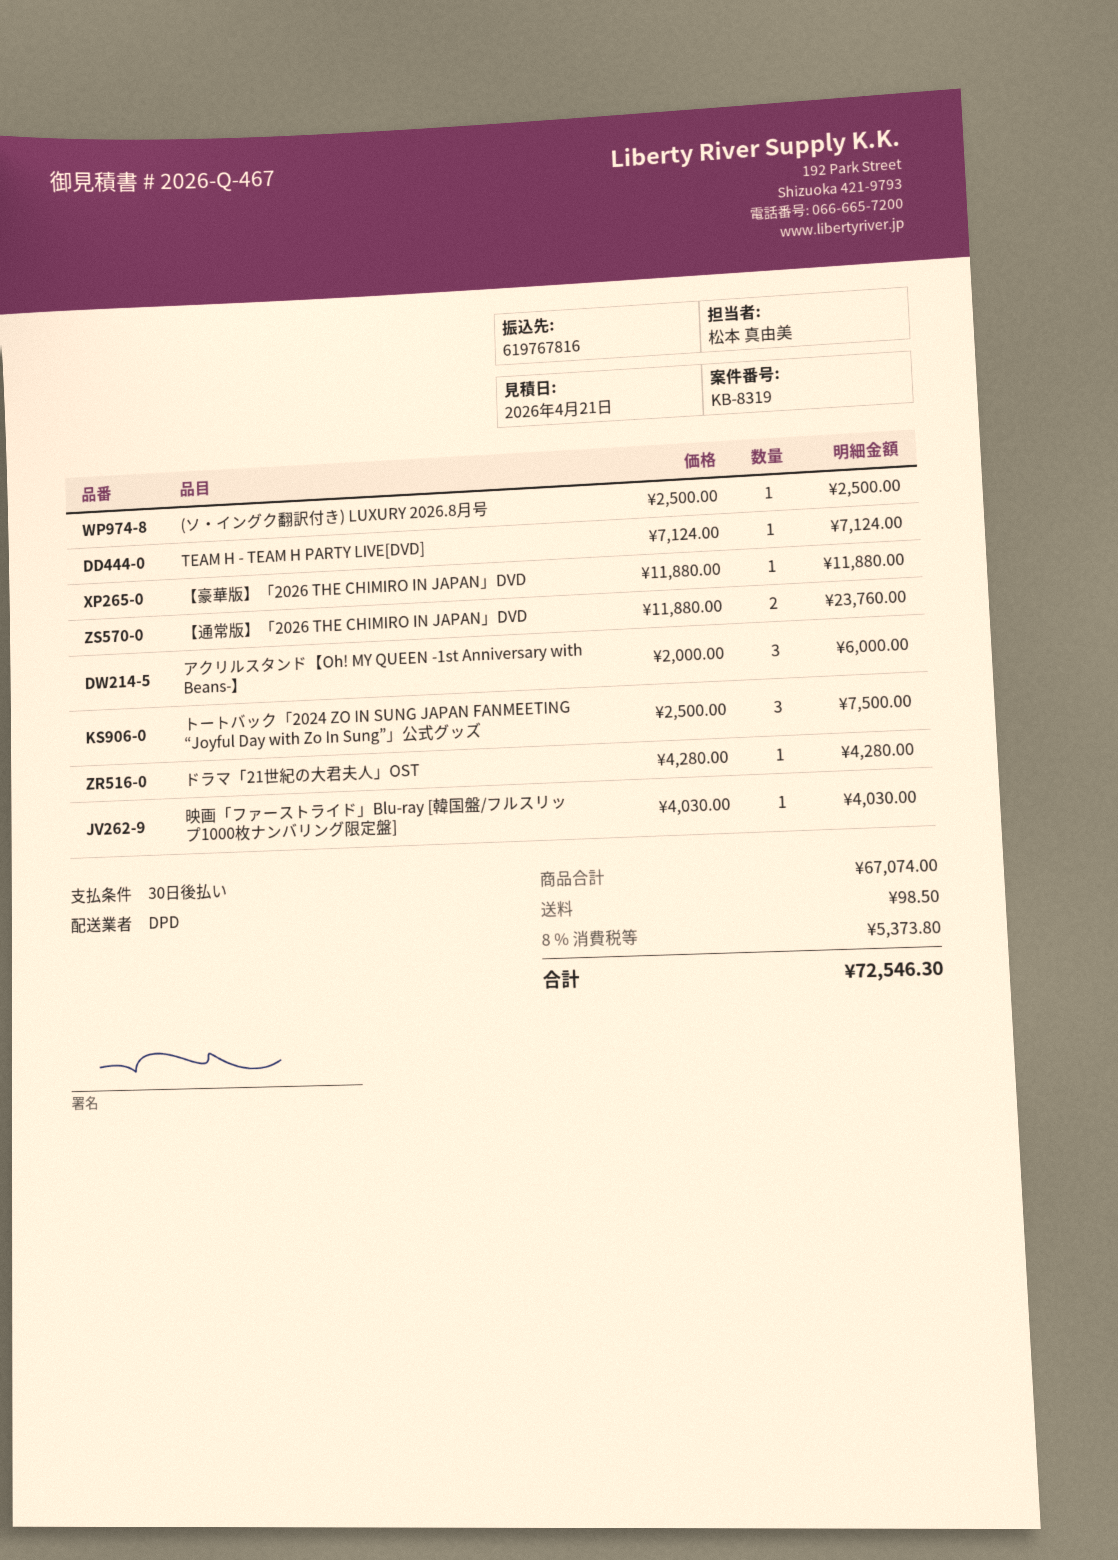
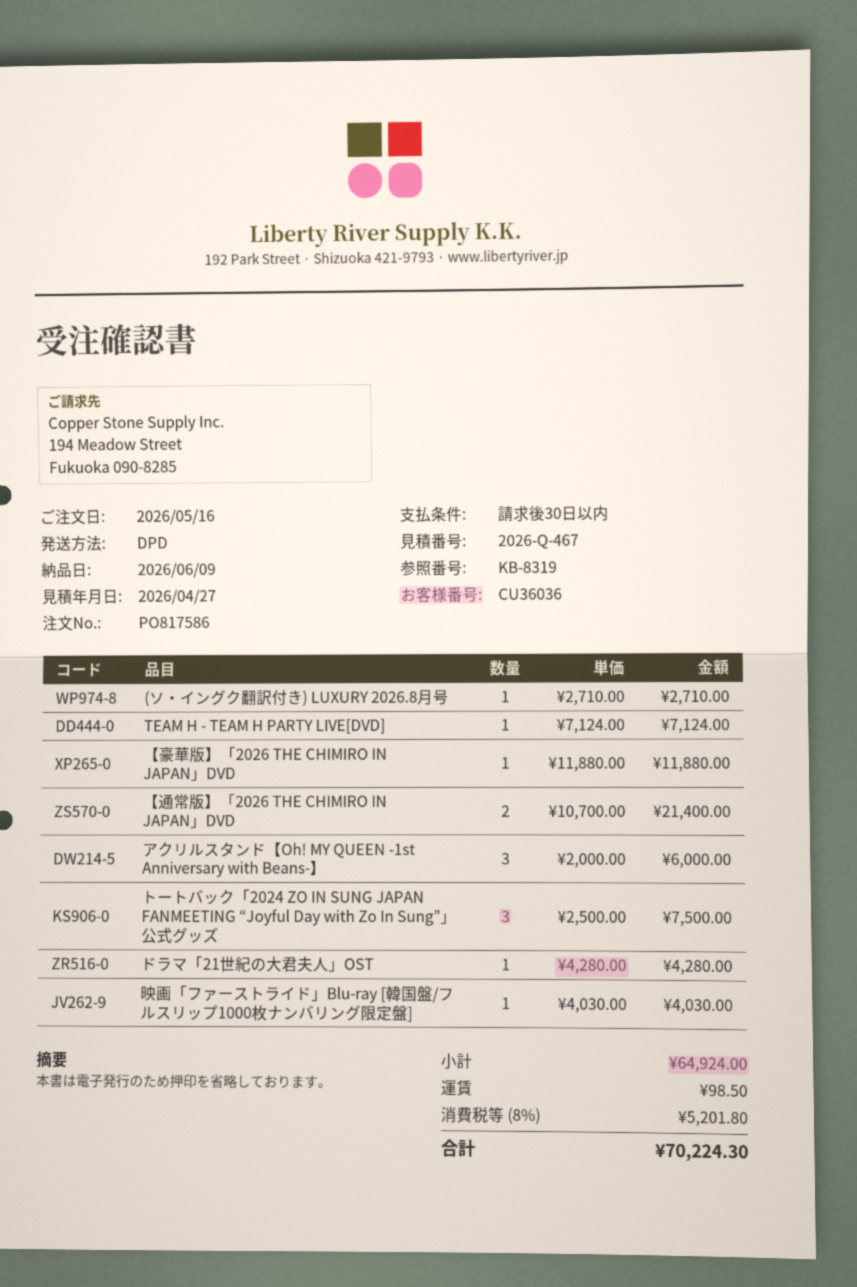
quote date: 2026-04-21 -> 2026-04-27
(ソ・イングク翻訳付き) LUXURY 2026.8月号: 1 x 2500.00 = 2500.00 -> 1 x 2710.00 = 2710.00
【通常版】「2026 THE CHIMIRO IN JAPAN」DVD: 2 x 11880.00 = 23760.00 -> 2 x 10700.00 = 21400.00
subtotal: 67074.00 -> 64924.00
tax: 8% = 5373.80 -> 8% = 5201.80
total: 72546.30 -> 70224.30

